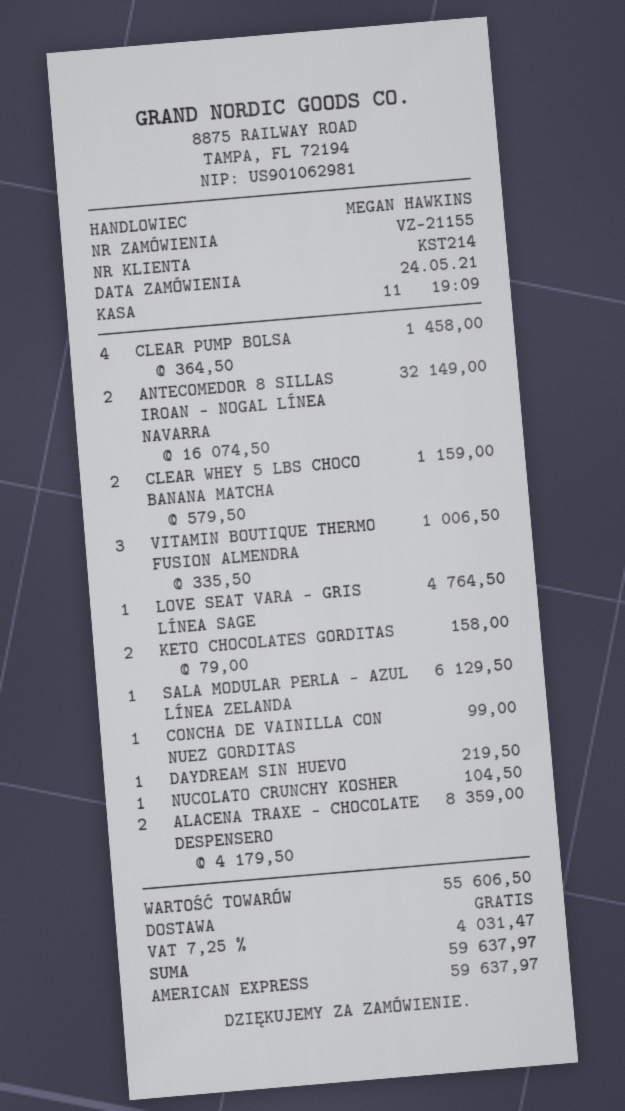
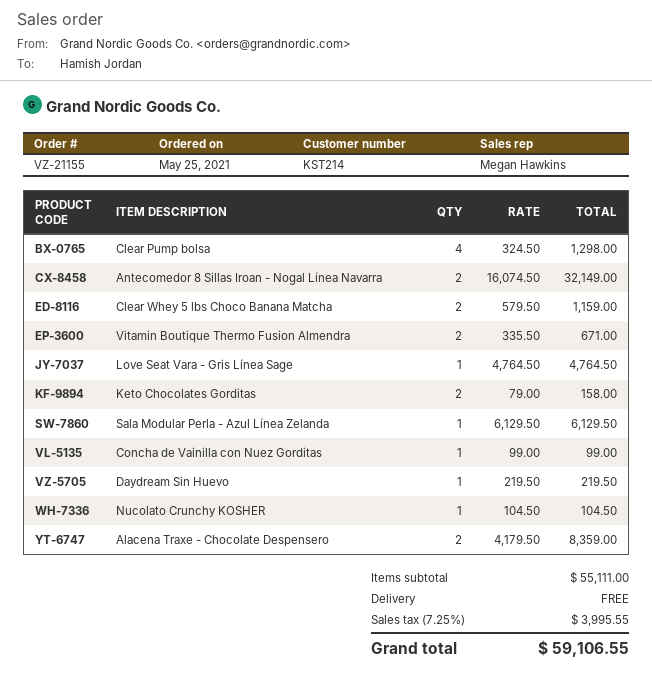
order date: 2021-05-24 -> 2021-05-25
CLEAR PUMP BOLSA: 4 x 364.50 = 1458.00 -> 4 x 324.50 = 1298.00
VITAMIN BOUTIQUE THERMO FUSION ALMENDRA: 3 x 335.50 = 1006.50 -> 2 x 335.50 = 671.00
subtotal: 55606.50 -> 55111.00
tax: 7.25% = 4031.47 -> 7.25% = 3995.55
total: 59637.97 -> 59106.55

